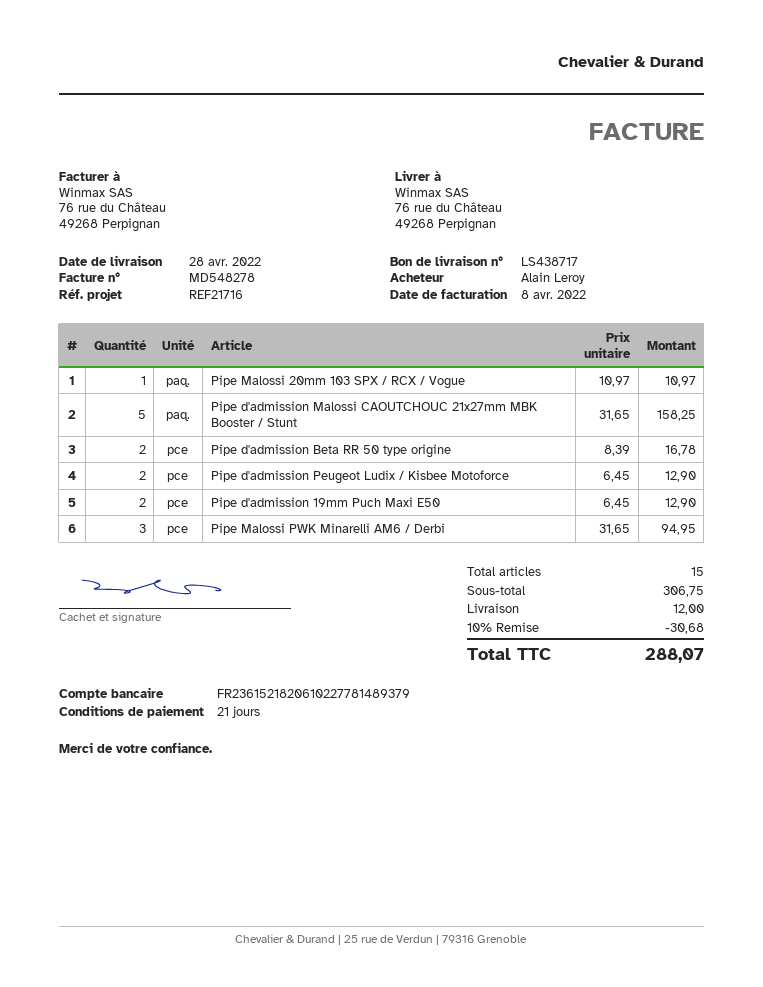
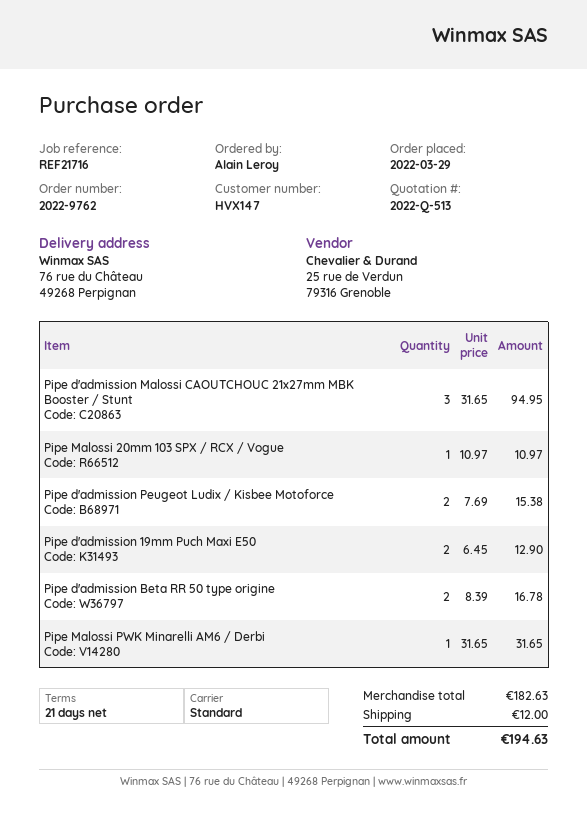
Pipe d'admission Malossi CAOUTCHOUC 21x27mm MBK Booster / Stunt: 5 x 31.65 = 158.25 -> 3 x 31.65 = 94.95
Pipe d'admission Peugeot Ludix / Kisbee Motoforce: 2 x 6.45 = 12.90 -> 2 x 7.69 = 15.38
Pipe Malossi PWK Minarelli AM6 / Derbi: 3 x 31.65 = 94.95 -> 1 x 31.65 = 31.65
subtotal: 306.75 -> 182.63
discount: 10% = 30.68 -> none
total: 288.07 -> 194.63

